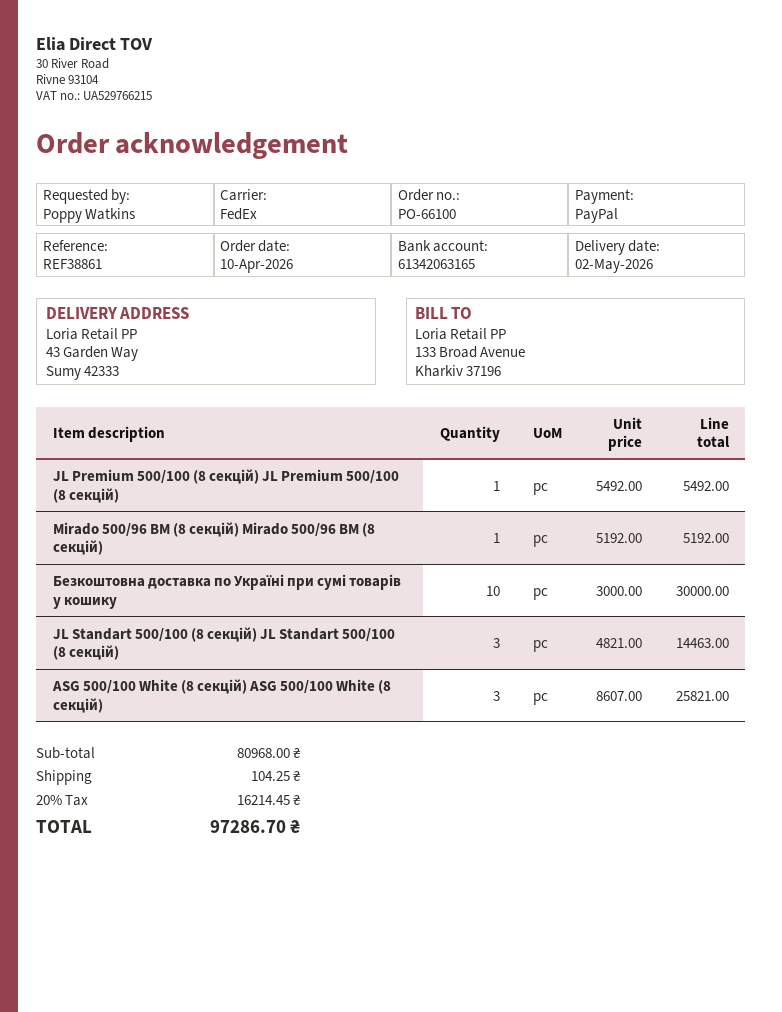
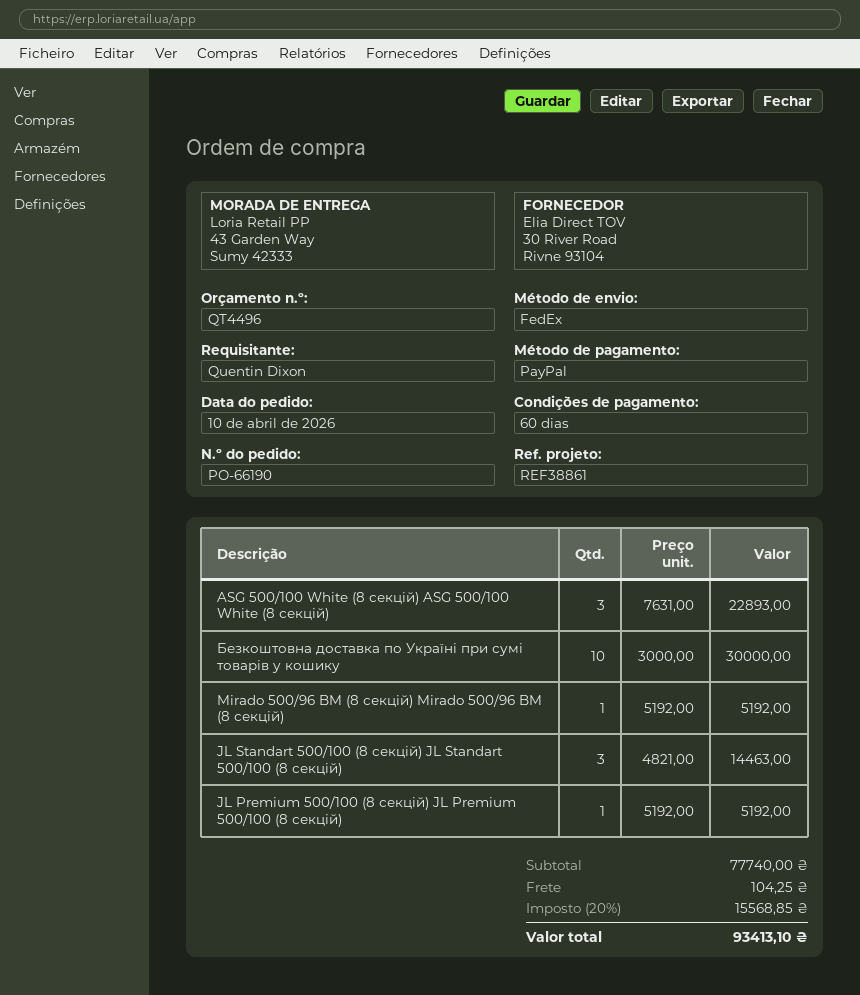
order number: PO-66100 -> PO-66190
ordered by: Poppy Watkins -> Quentin Dixon
JL Premium 500/100 (8 секцій) JL Premium 500/100 (8 секцій): 1 x 5492.00 = 5492.00 -> 1 x 5192.00 = 5192.00
ASG 500/100 White (8 секцій) ASG 500/100 White (8 секцій): 3 x 8607.00 = 25821.00 -> 3 x 7631.00 = 22893.00
subtotal: 80968.00 -> 77740.00
tax: 20% = 16214.45 -> 20% = 15568.85
total: 97286.70 -> 93413.10

